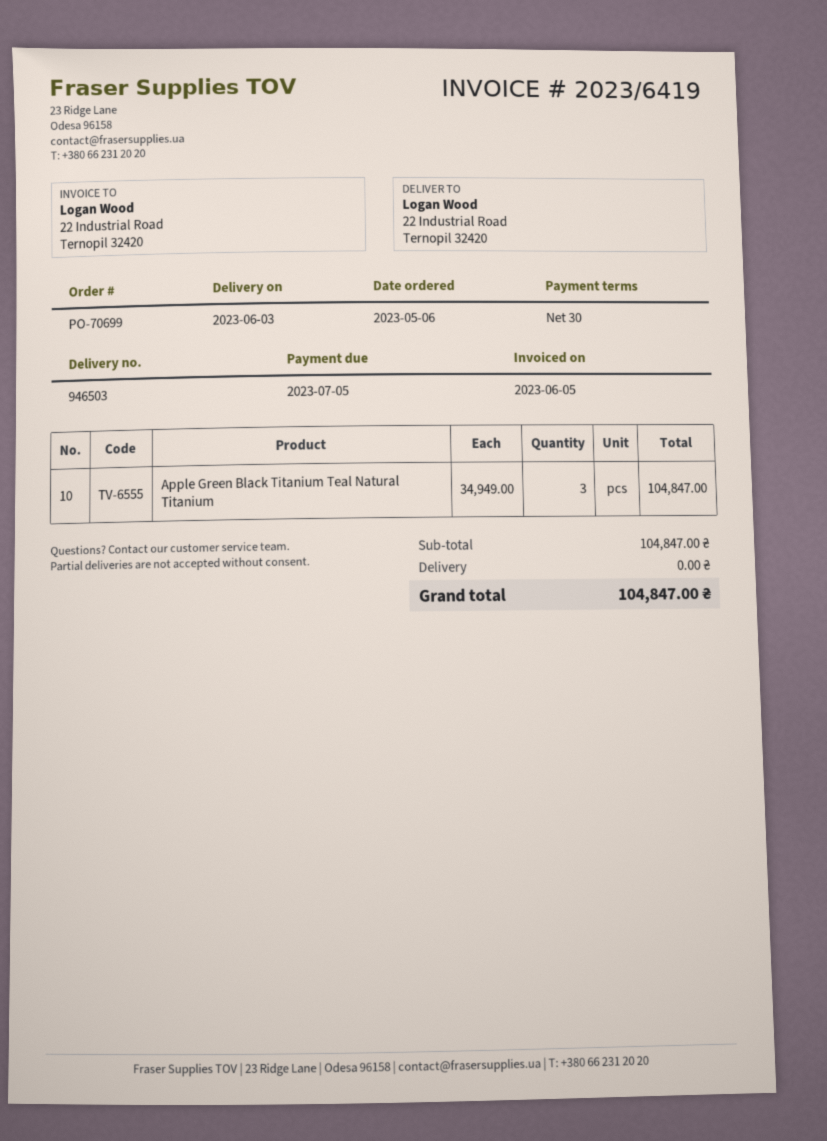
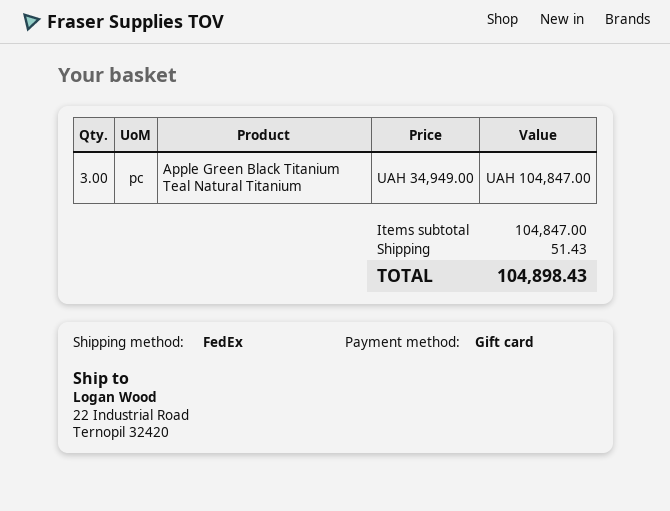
shipping: 0.00 -> 51.43
total: 104847.00 -> 104898.43

